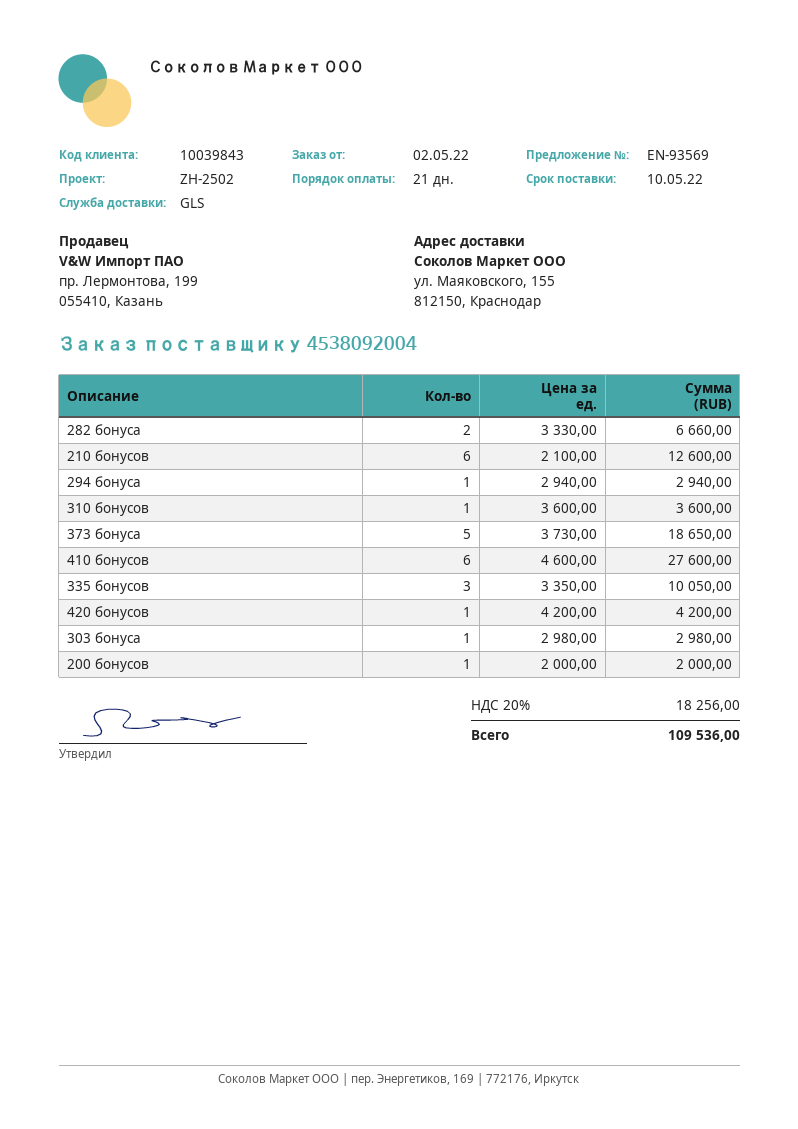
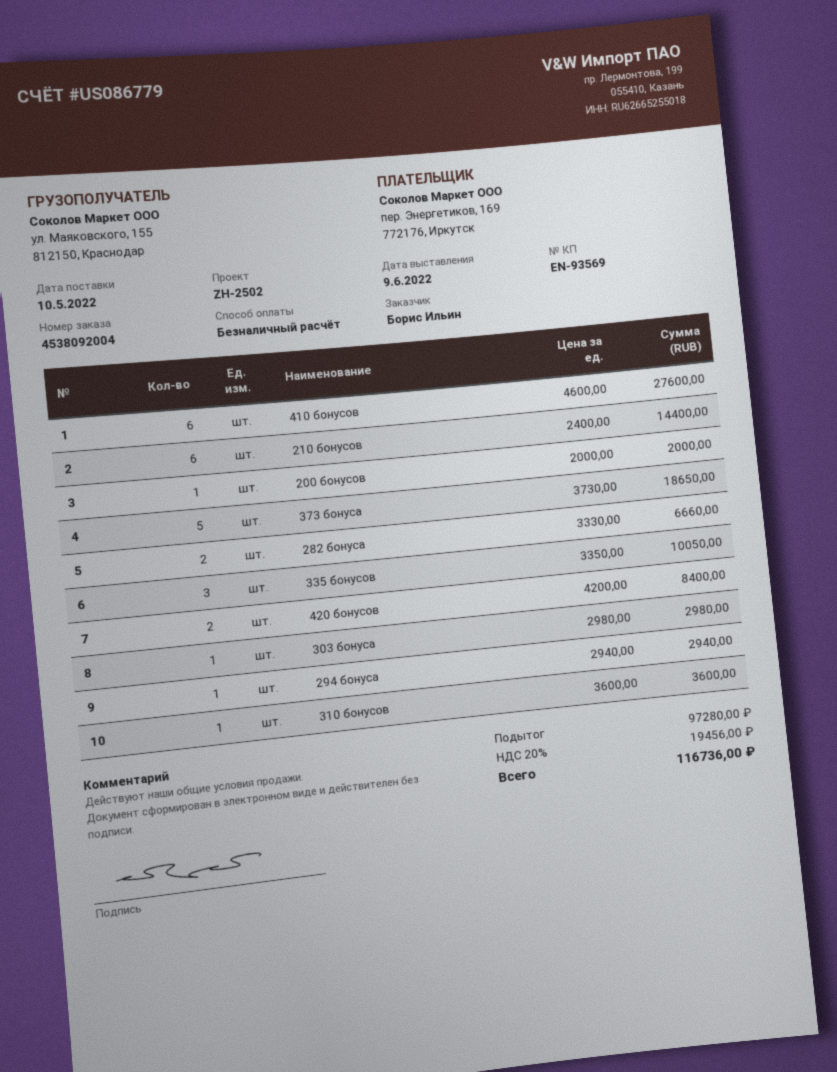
210 бонусов: 6 x 2100.00 = 12600.00 -> 6 x 2400.00 = 14400.00
420 бонусов: 1 x 4200.00 = 4200.00 -> 2 x 4200.00 = 8400.00
tax: 20% = 18256.00 -> 20% = 19456.00
total: 109536.00 -> 116736.00

